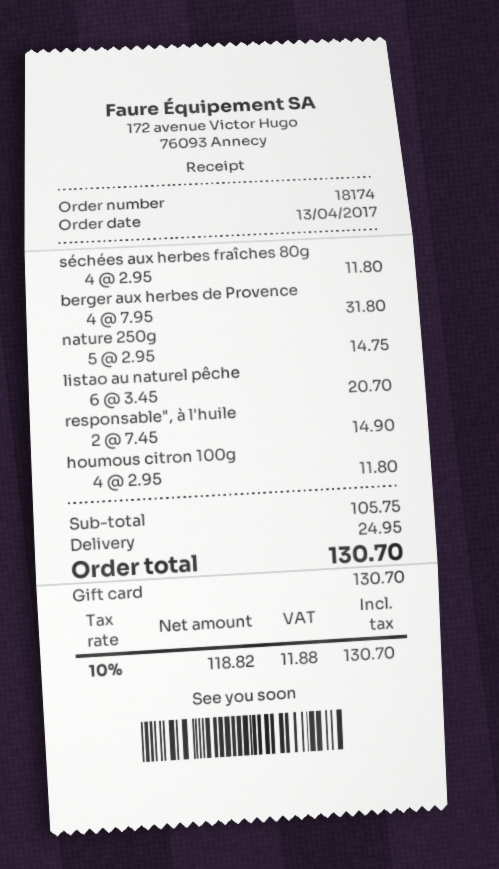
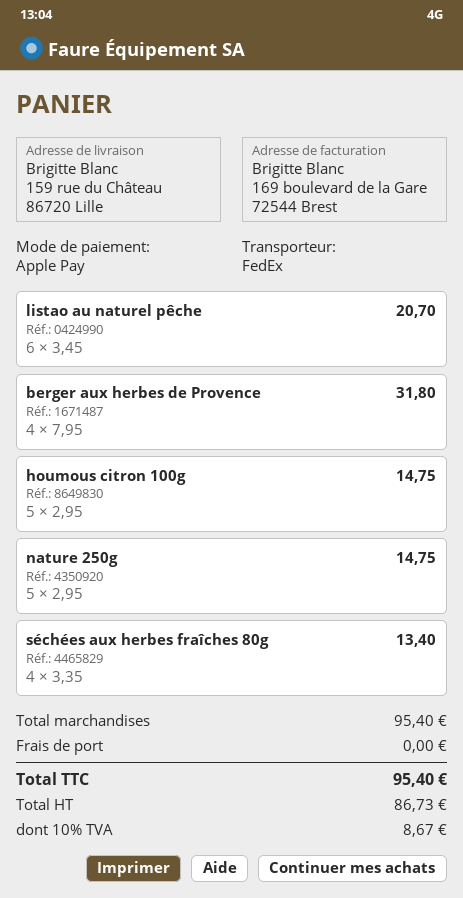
payment method: gift card -> Apple Pay
séchées aux herbes fraîches 80g: 4 x 2.95 = 11.80 -> 4 x 3.35 = 13.40
responsable", à l'huile: 2 x 7.45 = 14.90 -> none
houmous citron 100g: 4 x 2.95 = 11.80 -> 5 x 2.95 = 14.75
subtotal: 105.75 -> 95.40
shipping: 24.95 -> 0.00
net: 118.82 -> 86.73
tax: 10% = 11.88 -> 10% = 8.67
total: 130.70 -> 95.40

